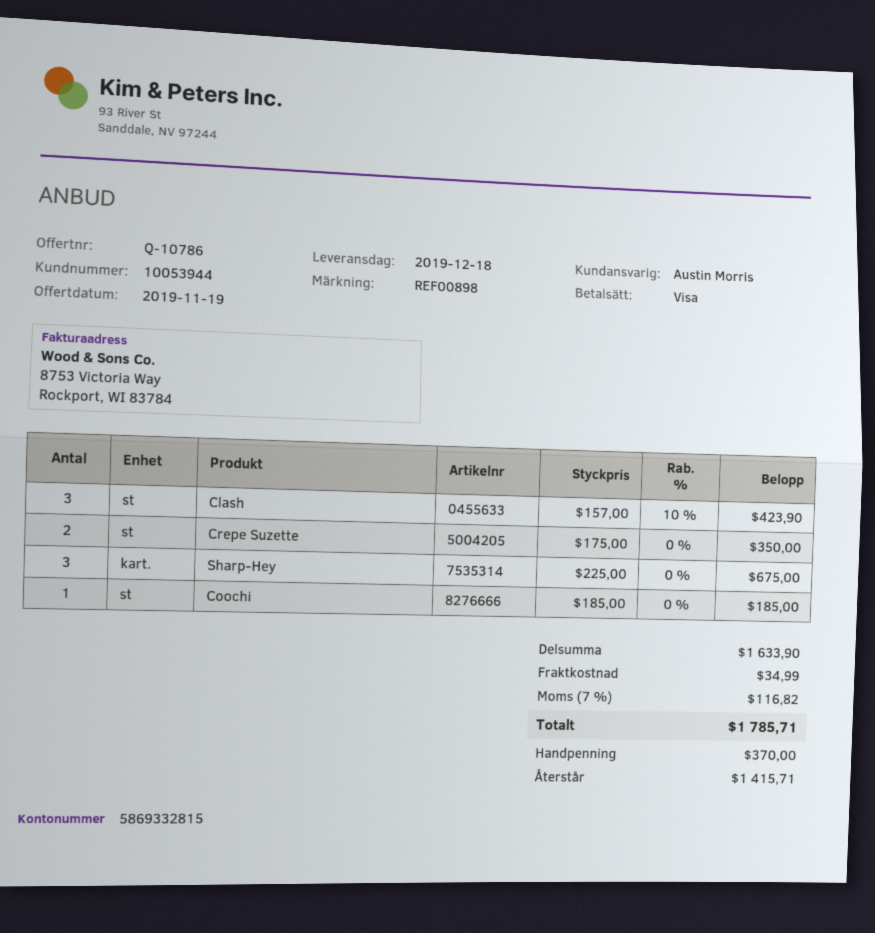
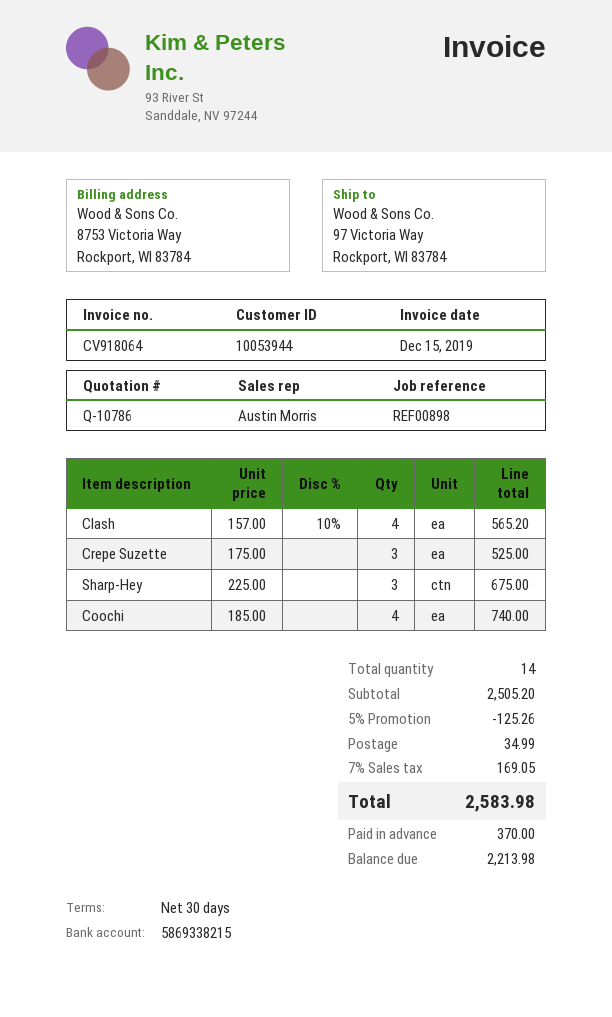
bank account: 5869332815 -> 5869338215
Clash: 3 x 157.00 - 10% = 423.90 -> 4 x 157.00 - 10% = 565.20
Crepe Suzette: 2 x 175.00 = 350.00 -> 3 x 175.00 = 525.00
Coochi: 1 x 185.00 = 185.00 -> 4 x 185.00 = 740.00
subtotal: 1633.90 -> 2505.20
discount: none -> 5% = 125.26
tax: 7% = 116.82 -> 7% = 169.05
total: 1785.71 -> 2583.98
balance: 1415.71 -> 2213.98

